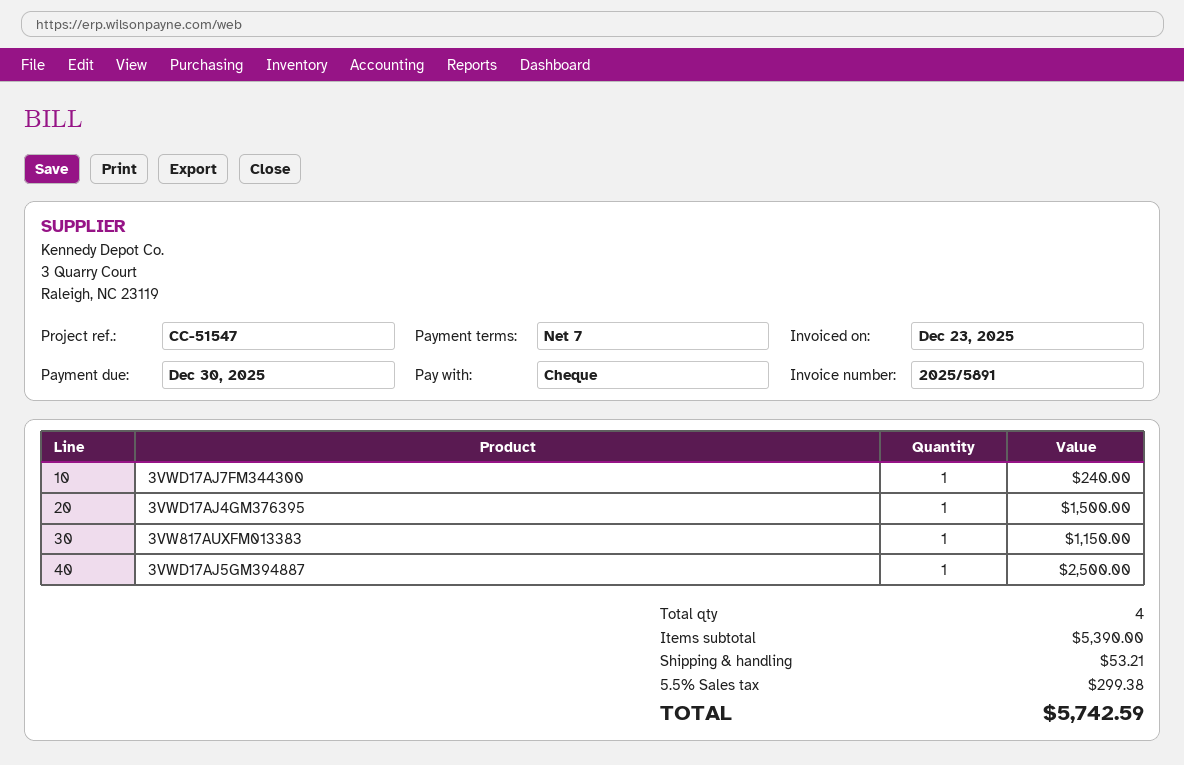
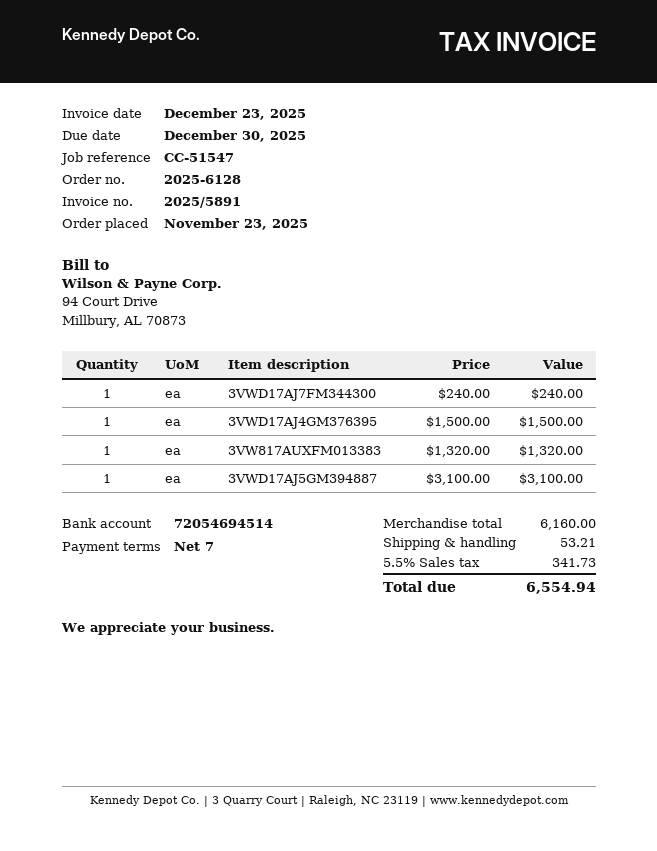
3VW817AUXFM013383: 1 for 1150.00 -> 1 for 1320.00
3VWD17AJ5GM394887: 1 for 2500.00 -> 1 for 3100.00
subtotal: 5390.00 -> 6160.00
tax: 5.5% = 299.38 -> 5.5% = 341.73
total: 5742.59 -> 6554.94

